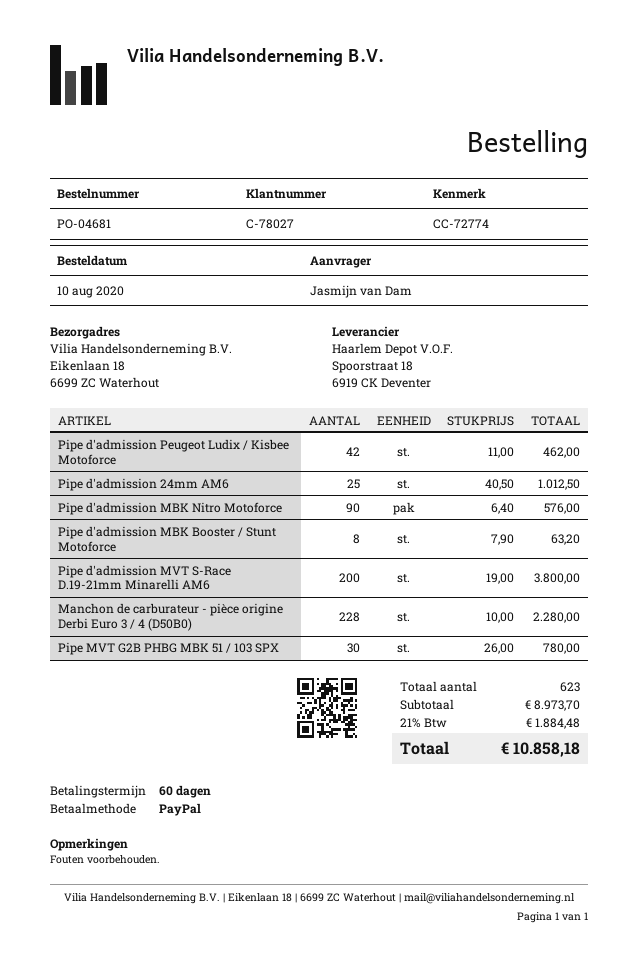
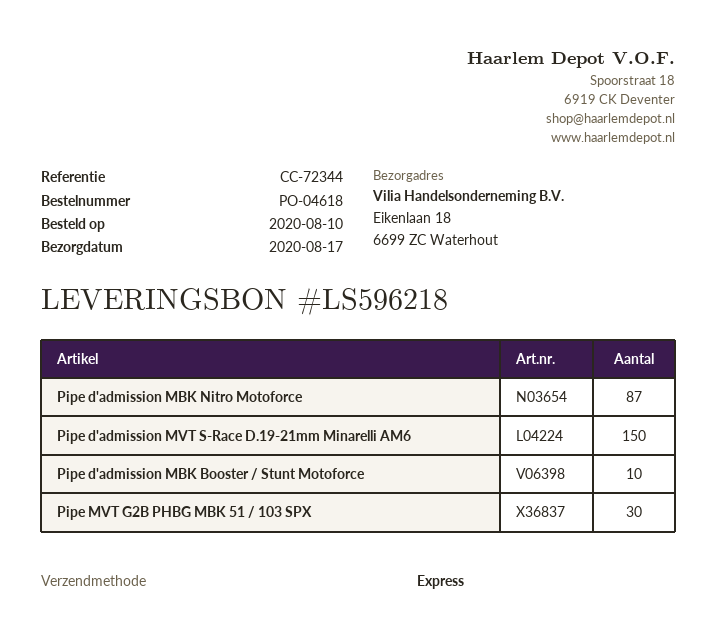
order number: PO-04681 -> PO-04618
reference: CC-72774 -> CC-72344
Pipe d'admission Peugeot Ludix / Kisbee Motoforce: 42 -> none
Pipe d'admission 24mm AM6: 25 -> none
Pipe d'admission MBK Nitro Motoforce: 90 -> 87
Pipe d'admission MBK Booster / Stunt Motoforce: 8 -> 10
Pipe d'admission MVT S-Race D.19-21mm Minarelli AM6: 200 -> 150
Manchon de carburateur - pièce origine Derbi Euro 3 / 4 (D50B0): 228 -> none

